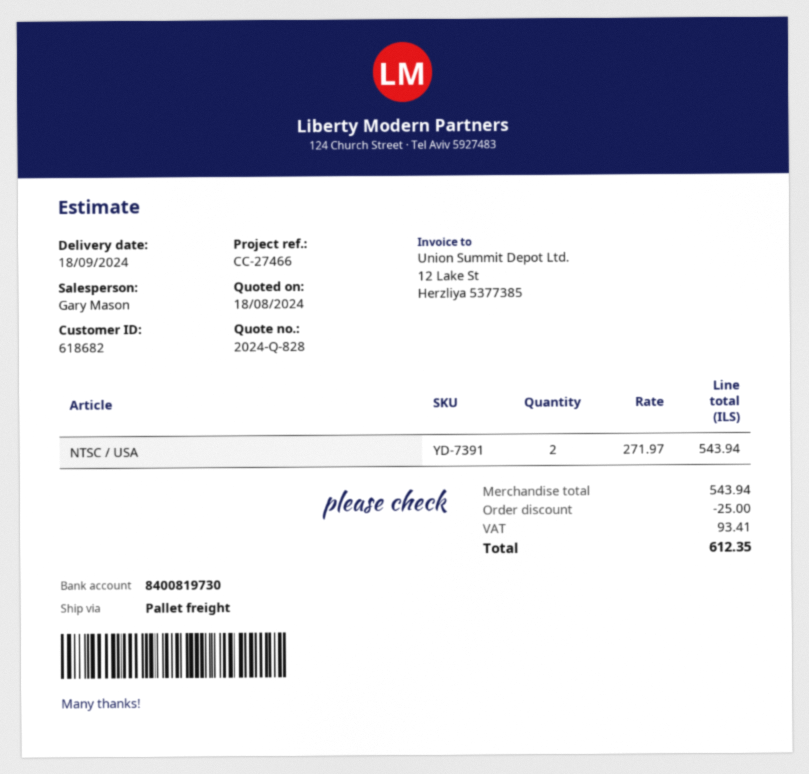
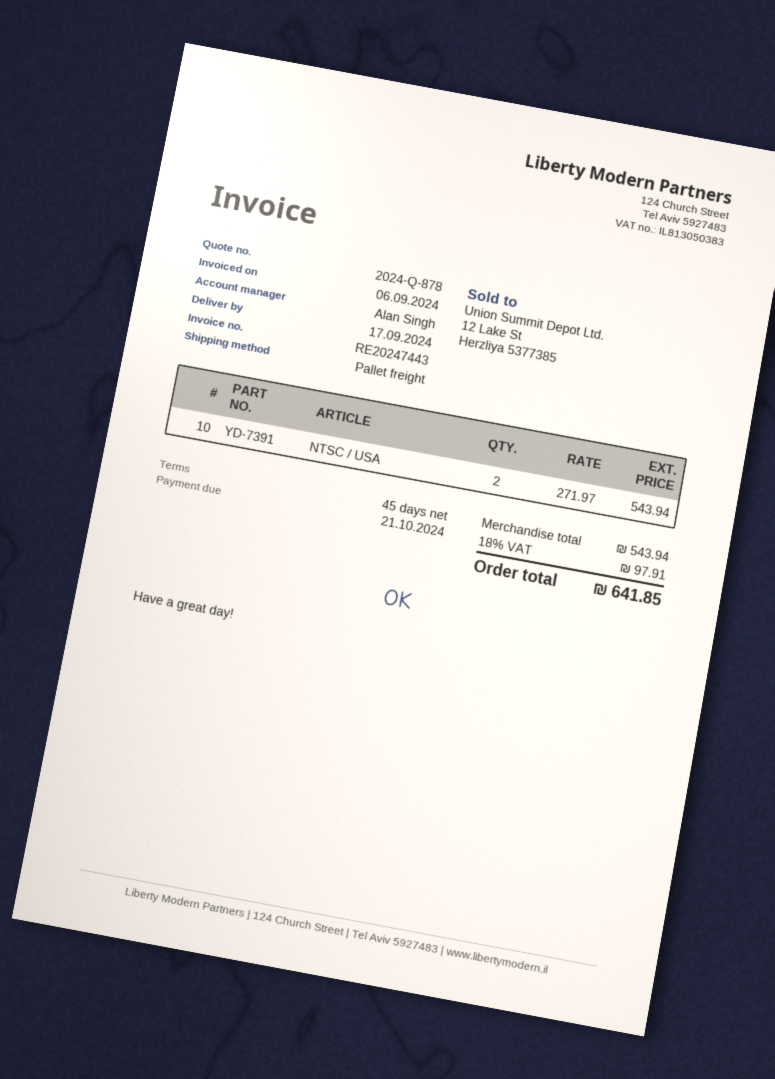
quote number: 2024-Q-828 -> 2024-Q-878
delivery date: 2024-09-18 -> 2024-09-17
sales rep: Gary Mason -> Alan Singh
discount: 25.00 -> none
tax: 93.41 -> 97.91
total: 612.35 -> 641.85

